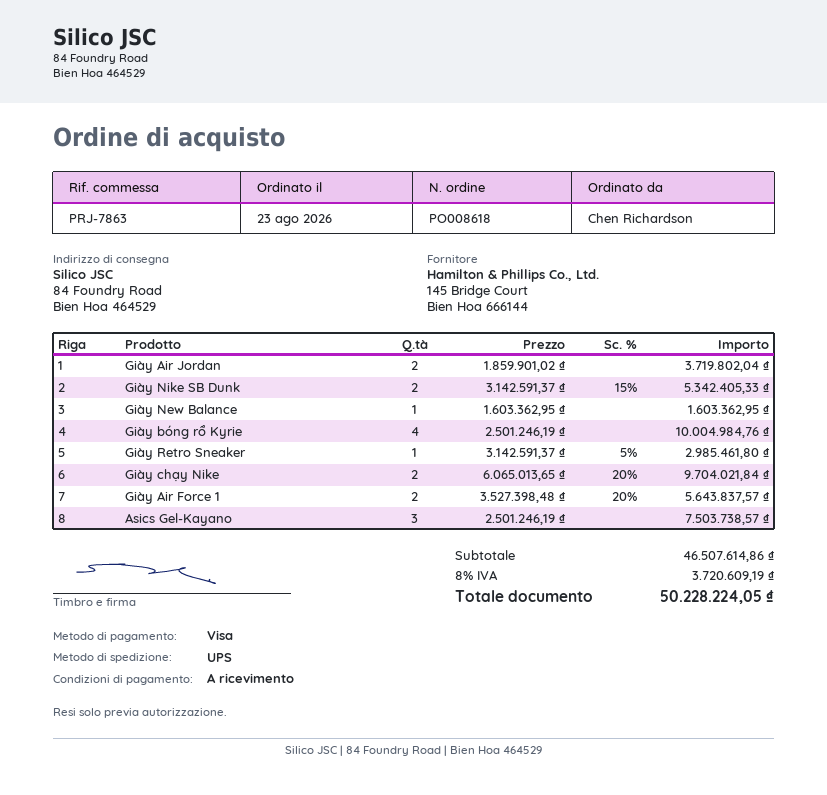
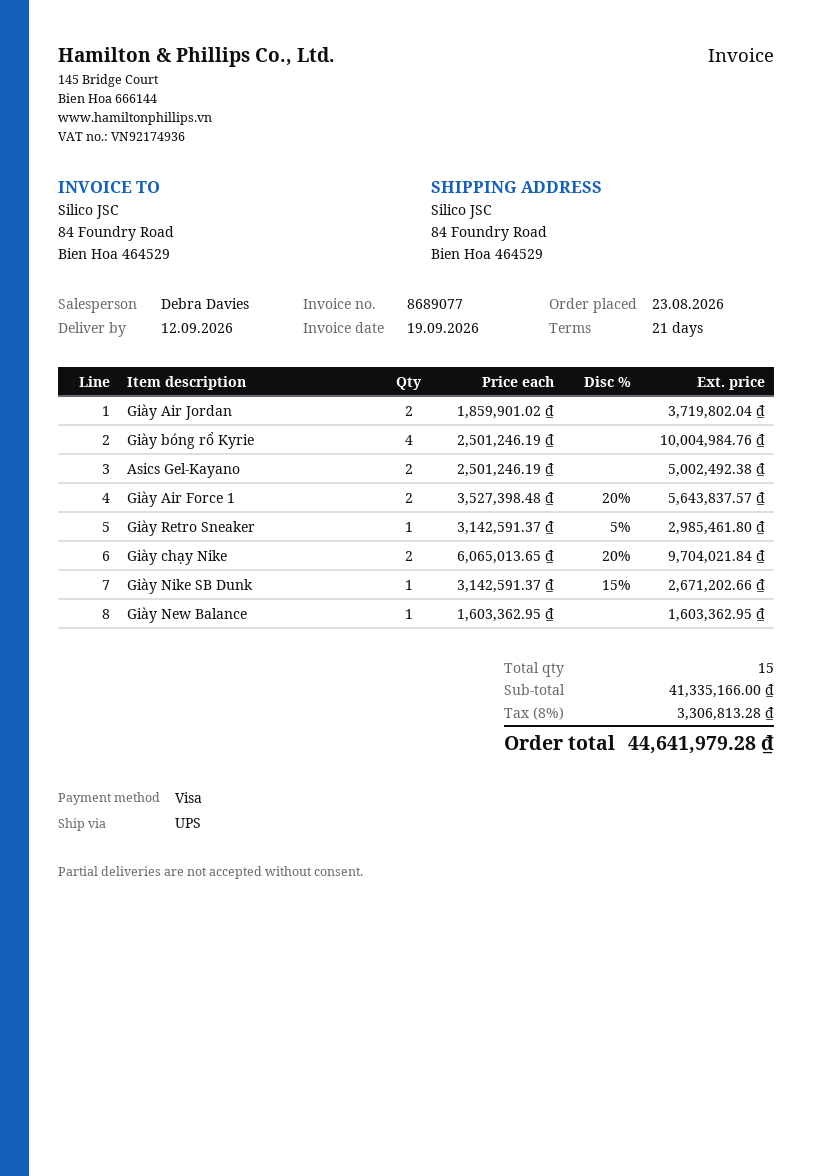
payment terms: on receipt -> 21 days
Giày Nike SB Dunk: 2 x 3142591.37 - 15% = 5342405.33 -> 1 x 3142591.37 - 15% = 2671202.66
Asics Gel-Kayano: 3 x 2501246.19 = 7503738.57 -> 2 x 2501246.19 = 5002492.38
subtotal: 46507614.86 -> 41335166.00
tax: 8% = 3720609.19 -> 8% = 3306813.28
total: 50228224.05 -> 44641979.28

